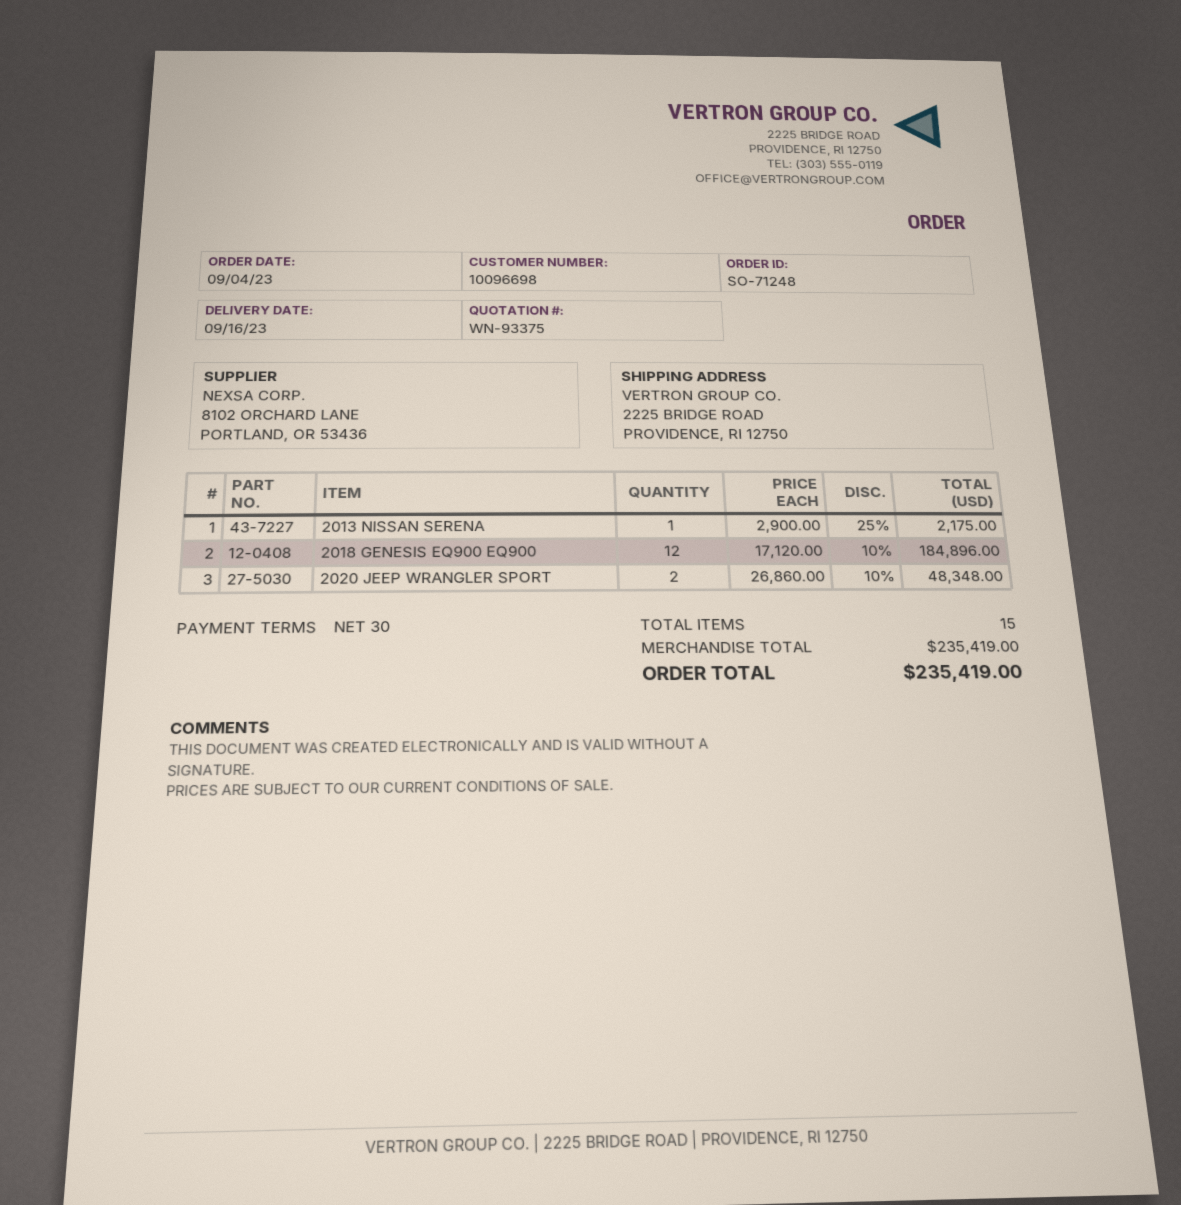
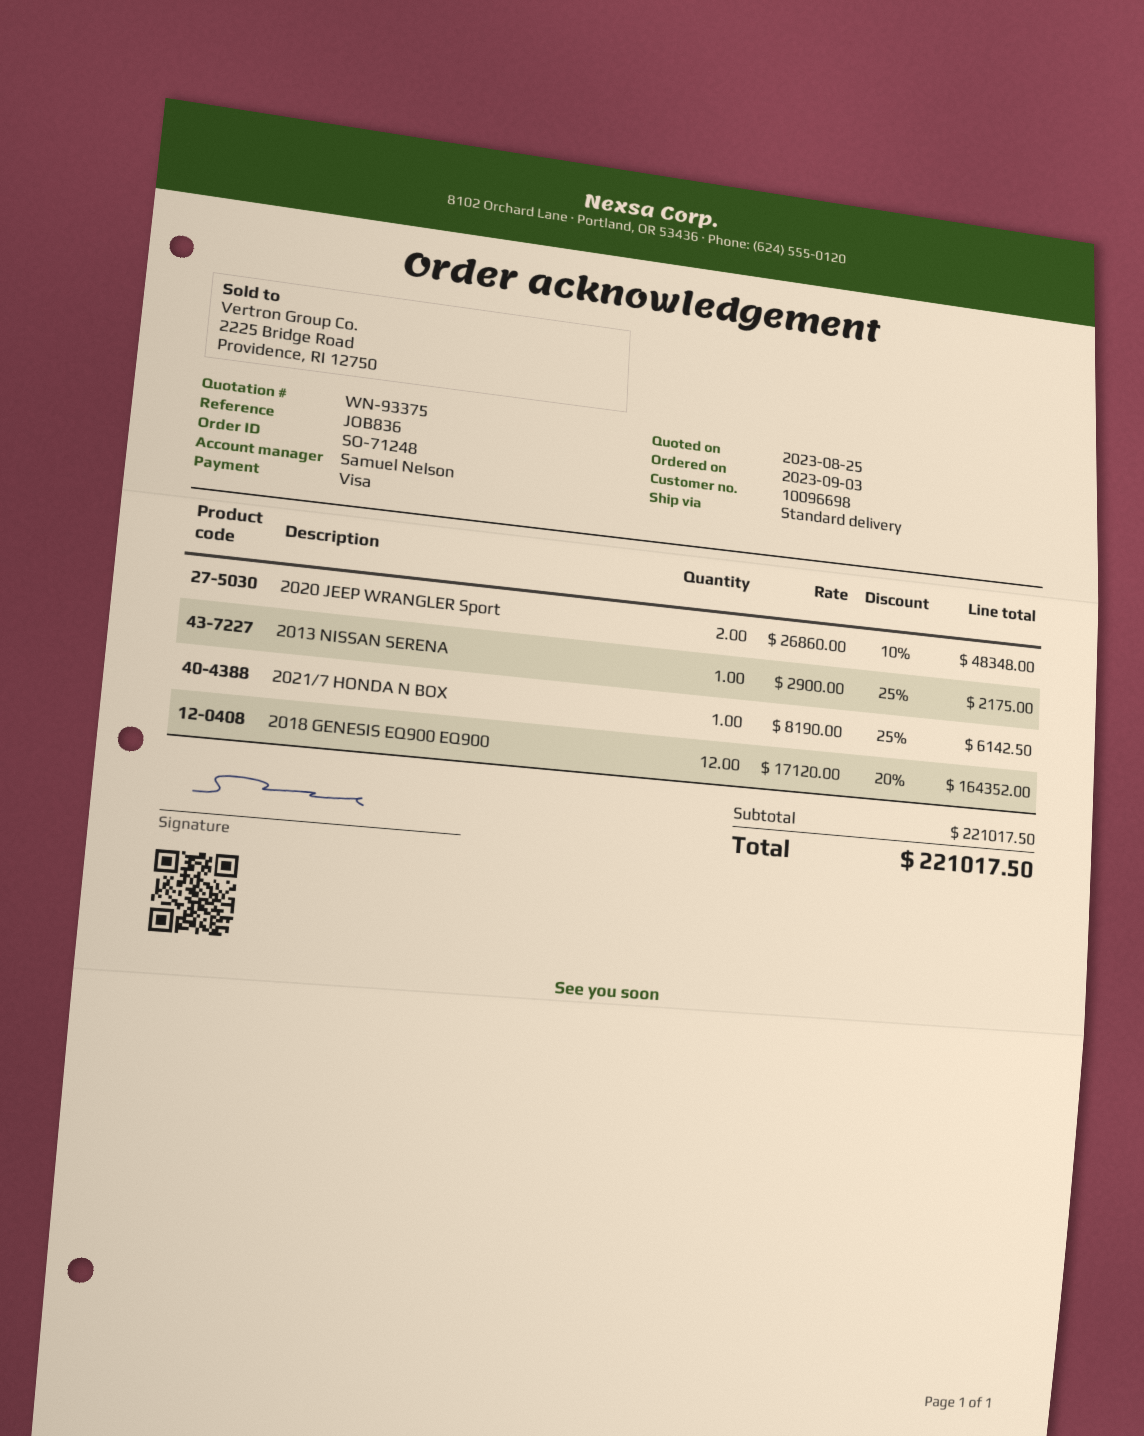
order date: 2023-09-04 -> 2023-09-03
2018 GENESIS EQ900 EQ900: 12 x 17120.00 - 10% = 184896.00 -> 12 x 17120.00 - 20% = 164352.00
2021/7 HONDA N BOX: none -> 1 x 8190.00 - 25% = 6142.50
subtotal: 235419.00 -> 221017.50
total: 235419.00 -> 221017.50

